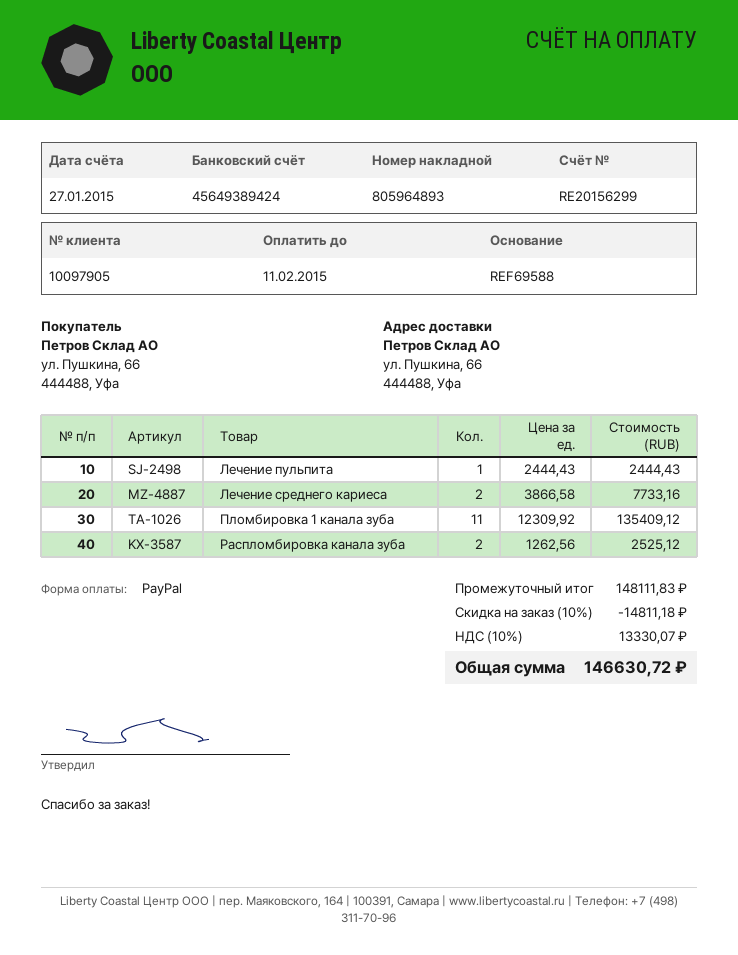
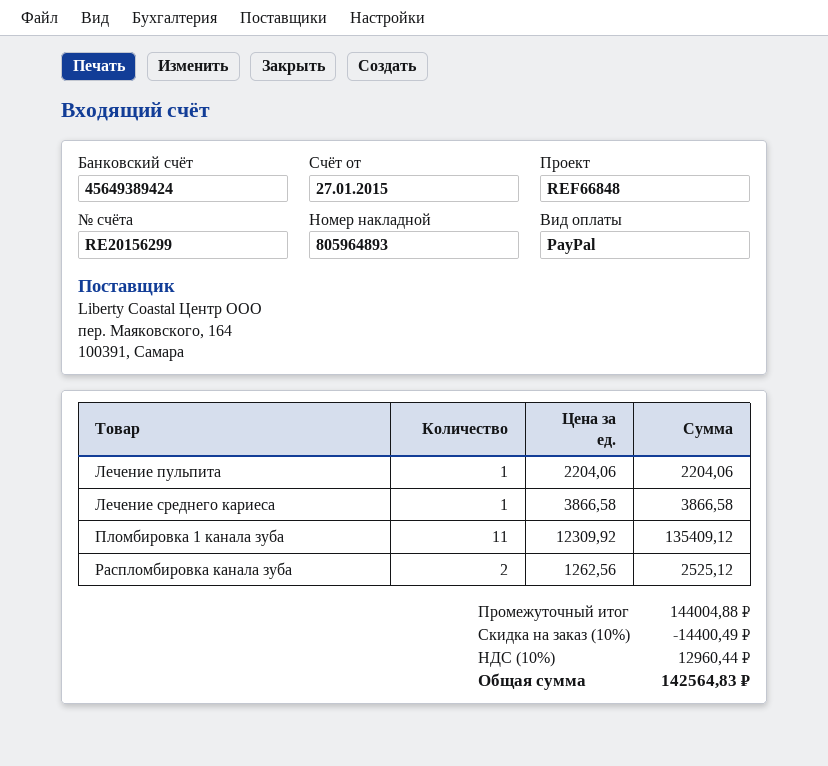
reference: REF69588 -> REF66848
Лечение пульпита: 1 x 2444.43 = 2444.43 -> 1 x 2204.06 = 2204.06
Лечение среднего кариеса: 2 x 3866.58 = 7733.16 -> 1 x 3866.58 = 3866.58
subtotal: 148111.83 -> 144004.88
discount: 10% = 14811.18 -> 10% = 14400.49
tax: 10% = 13330.07 -> 10% = 12960.44
total: 146630.72 -> 142564.83

